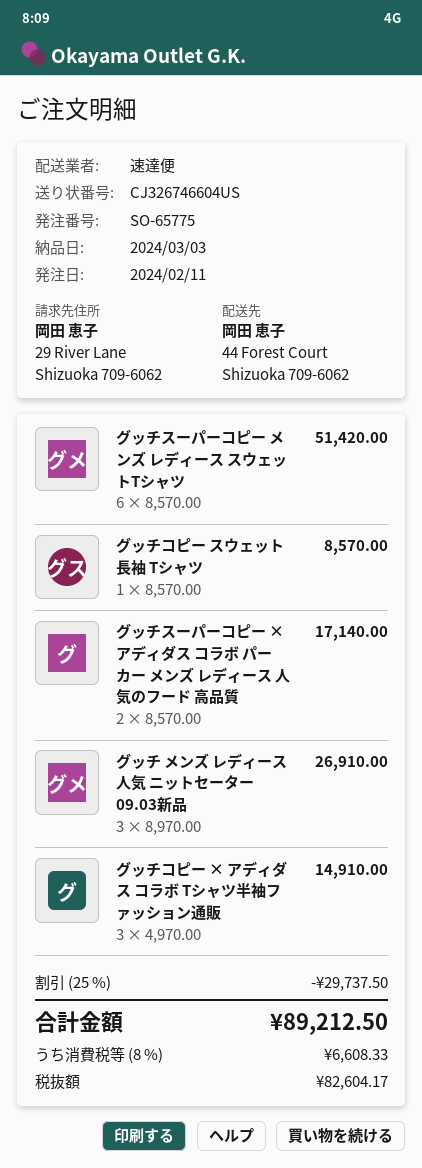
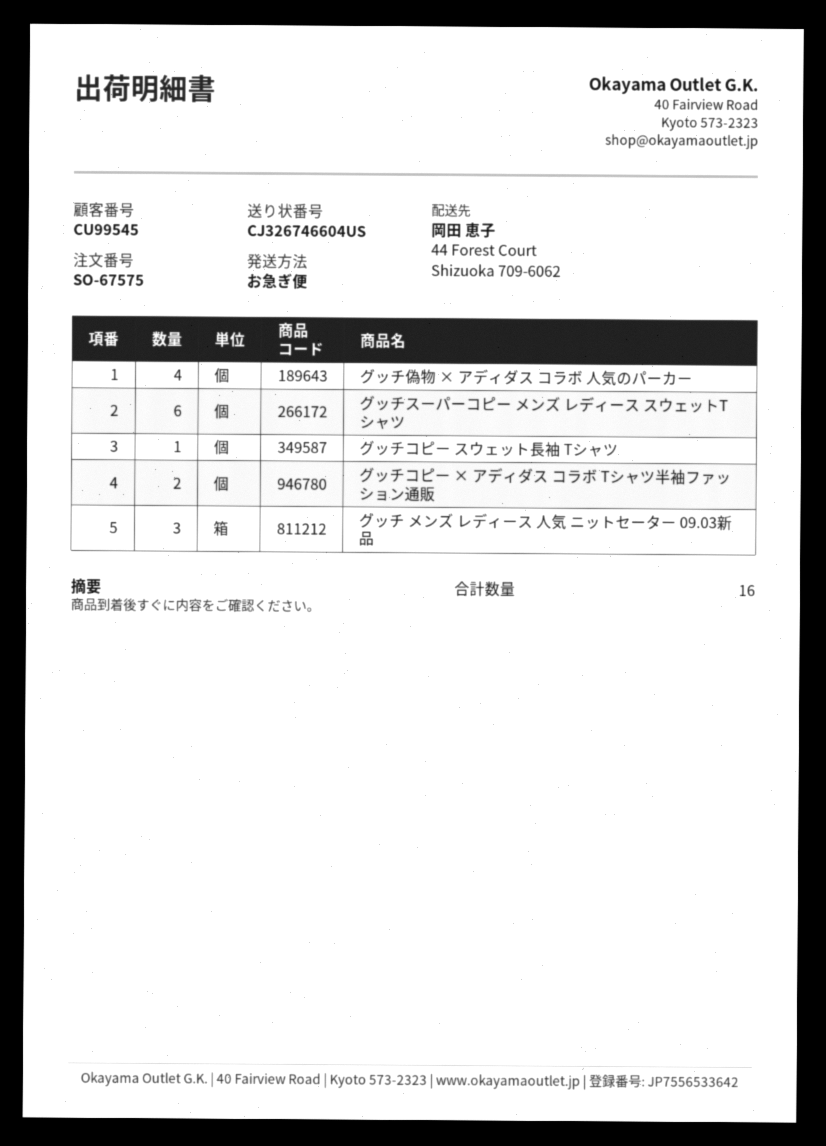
order number: SO-65775 -> SO-67575
グッチスーパーコピー × アディダス コラボ パーカー メンズ レディース 人気のフード 高品質: 2 -> none
グッチコピー × アディダス コラボ Tシャツ半袖ファッション通販: 3 -> 2
グッチ偽物 × アディダス コラボ 人気のパーカー: none -> 4

